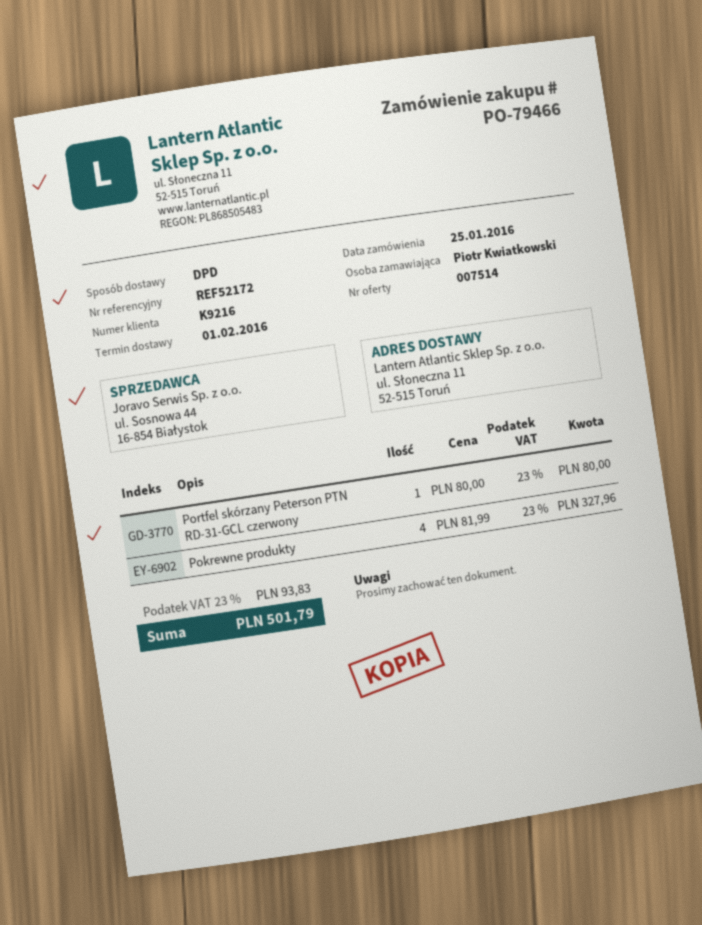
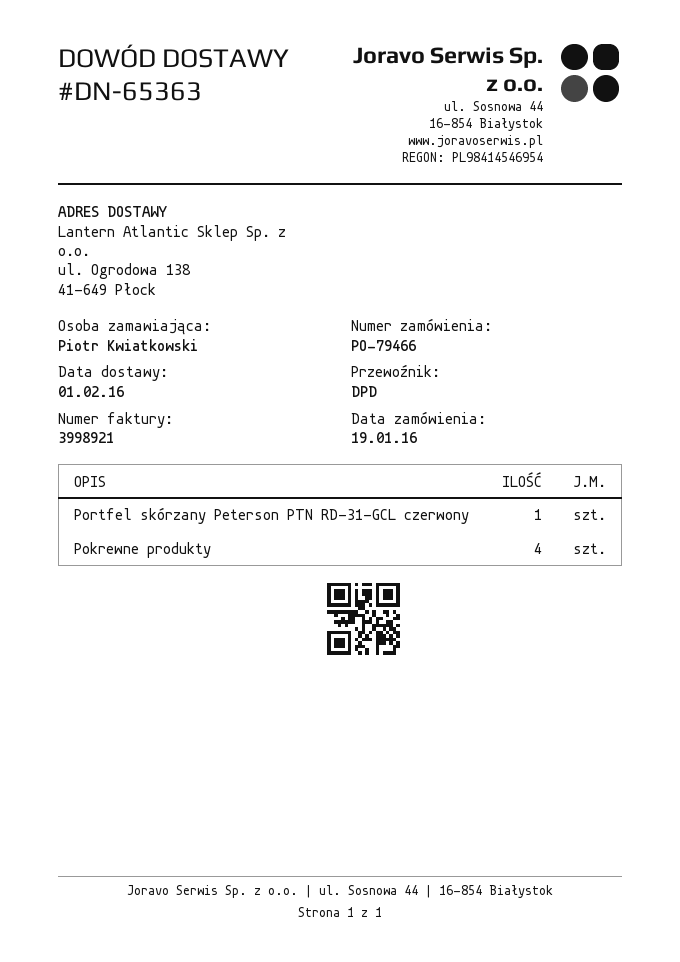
order date: 2016-01-25 -> 2016-01-19
ship to: ul. Słoneczna 11, 52-515 Toruń -> ul. Ogrodowa 138, 41-649 Płock

